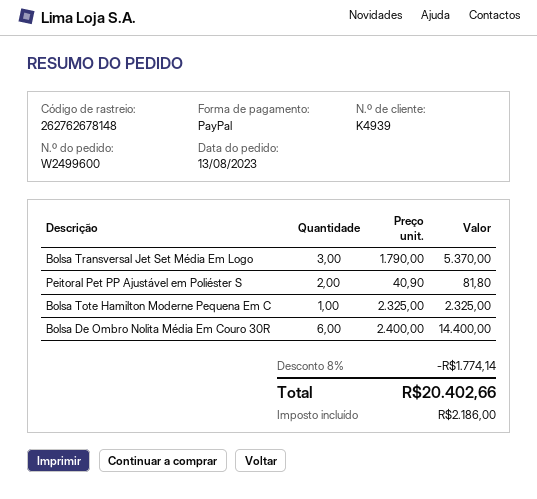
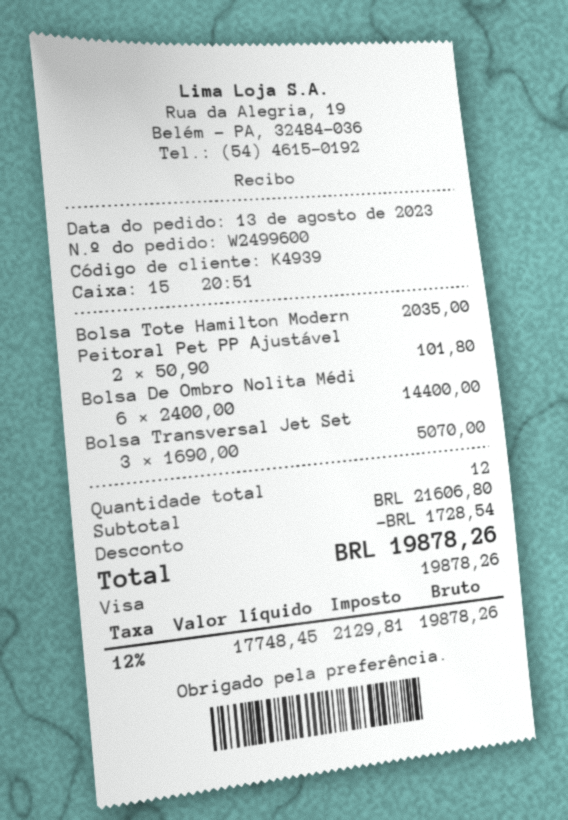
payment method: PayPal -> Visa
Bolsa Transversal Jet Set Média Em Logo: 3 x 1790.00 = 5370.00 -> 3 x 1690.00 = 5070.00
Peitoral Pet PP Ajustável em Poliéster S: 2 x 40.90 = 81.80 -> 2 x 50.90 = 101.80
Bolsa Tote Hamilton Moderne Pequena Em C: 1 x 2325.00 = 2325.00 -> 1 x 2035.00 = 2035.00
discount: 1774.14 -> 1728.54
tax: 2186.00 -> 2129.81
total: 20402.66 -> 19878.26

